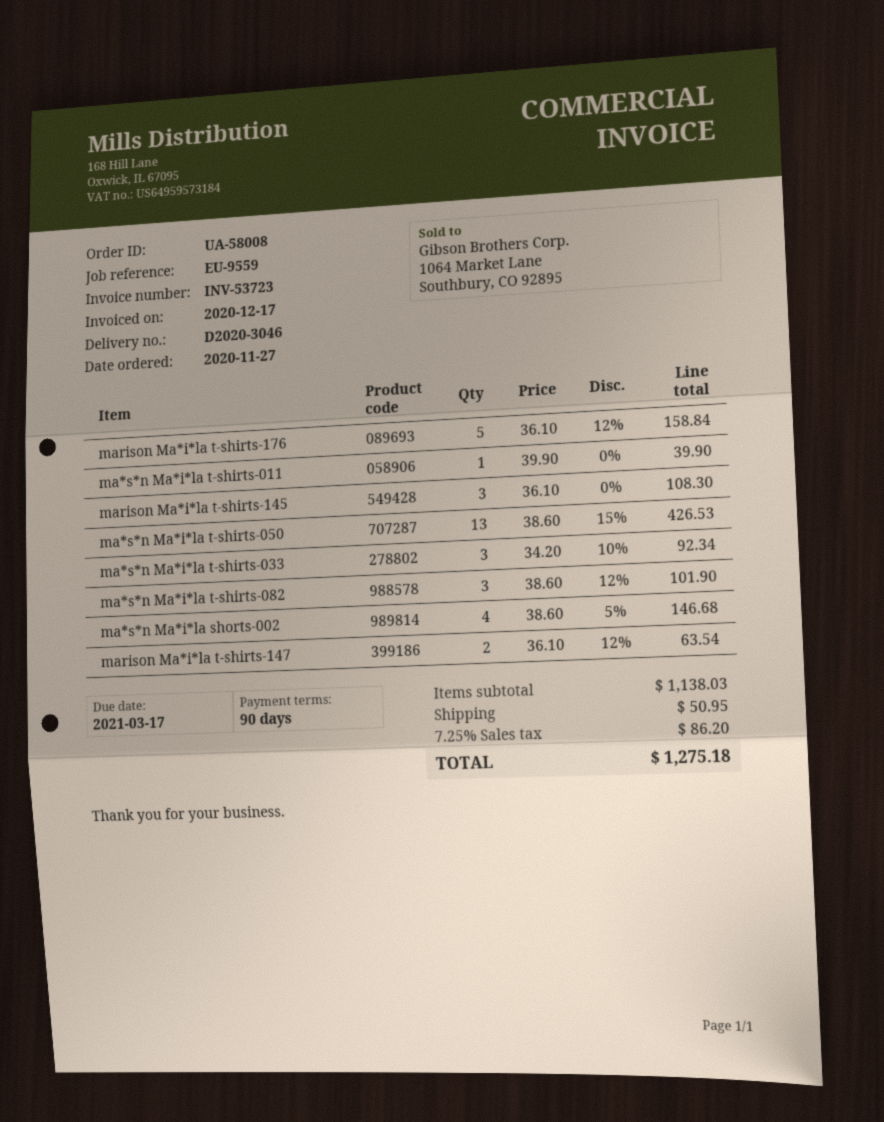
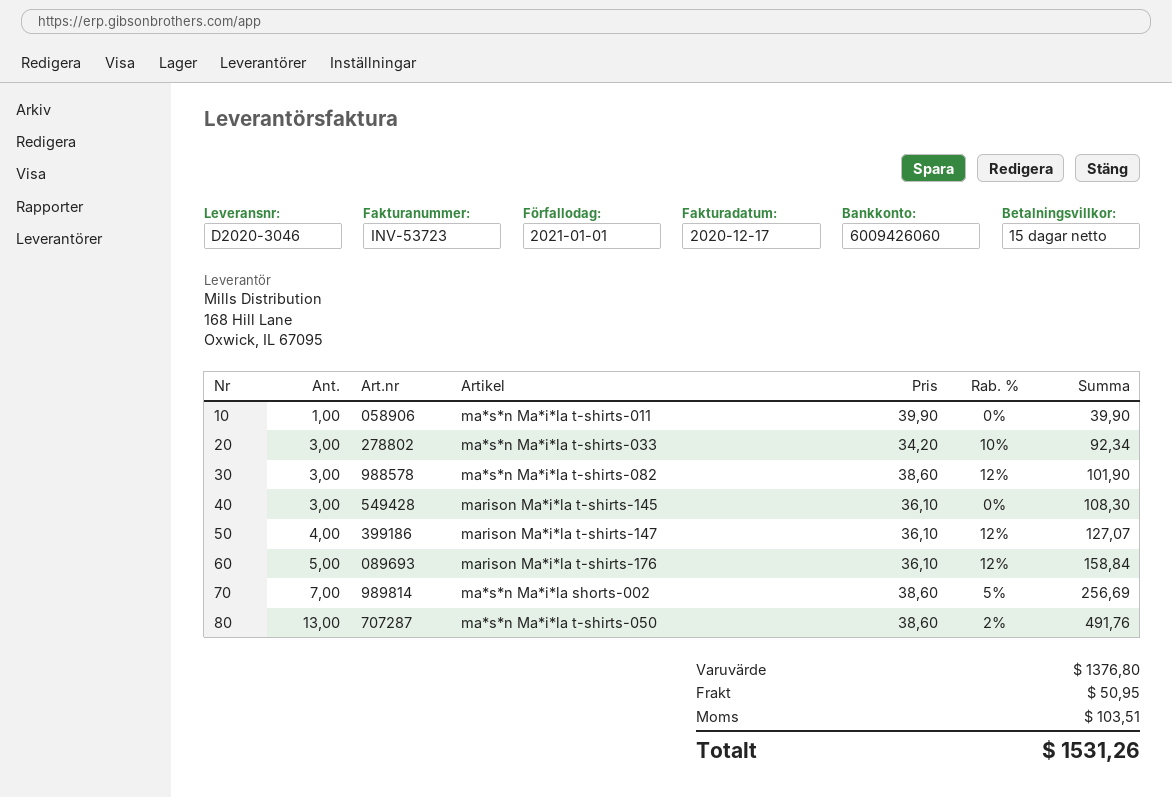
payment terms: 90 days -> 15 days
due date: 2021-03-17 -> 2021-01-01
ma*s*n Ma*i*la t-shirts-050: 13 x 38.60 - 15% = 426.53 -> 13 x 38.60 - 2% = 491.76
ma*s*n Ma*i*la shorts-002: 4 x 38.60 - 5% = 146.68 -> 7 x 38.60 - 5% = 256.69
marison Ma*i*la t-shirts-147: 2 x 36.10 - 12% = 63.54 -> 4 x 36.10 - 12% = 127.07
subtotal: 1138.03 -> 1376.80
tax: 86.20 -> 103.51
total: 1275.18 -> 1531.26

